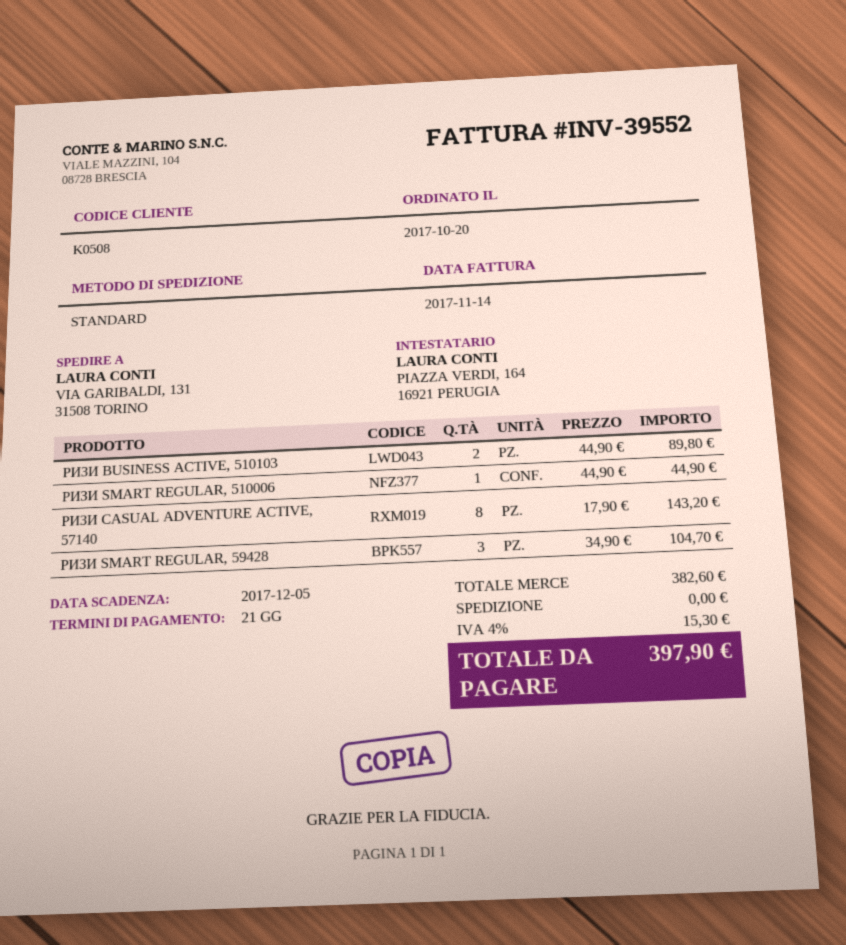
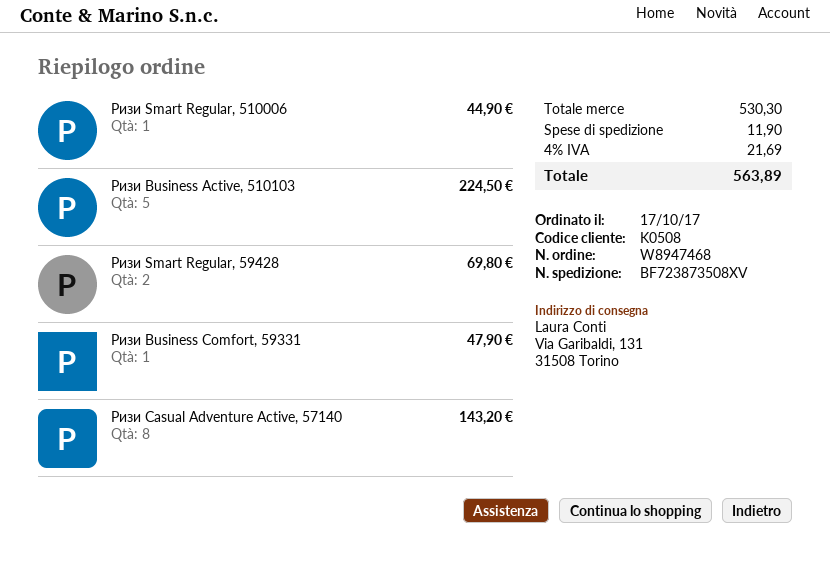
order date: 2017-10-20 -> 2017-10-17
РИЗИ BUSINESS ACTIVE, 510103: 2 for 89.80 -> 5 for 224.50
РИЗИ SMART REGULAR, 59428: 3 for 104.70 -> 2 for 69.80
Ризи Business Comfort, 59331: none -> 1 for 47.90
subtotal: 382.60 -> 530.30
shipping: 0.00 -> 11.90
tax: 4% = 15.30 -> 4% = 21.69
total: 397.90 -> 563.89

